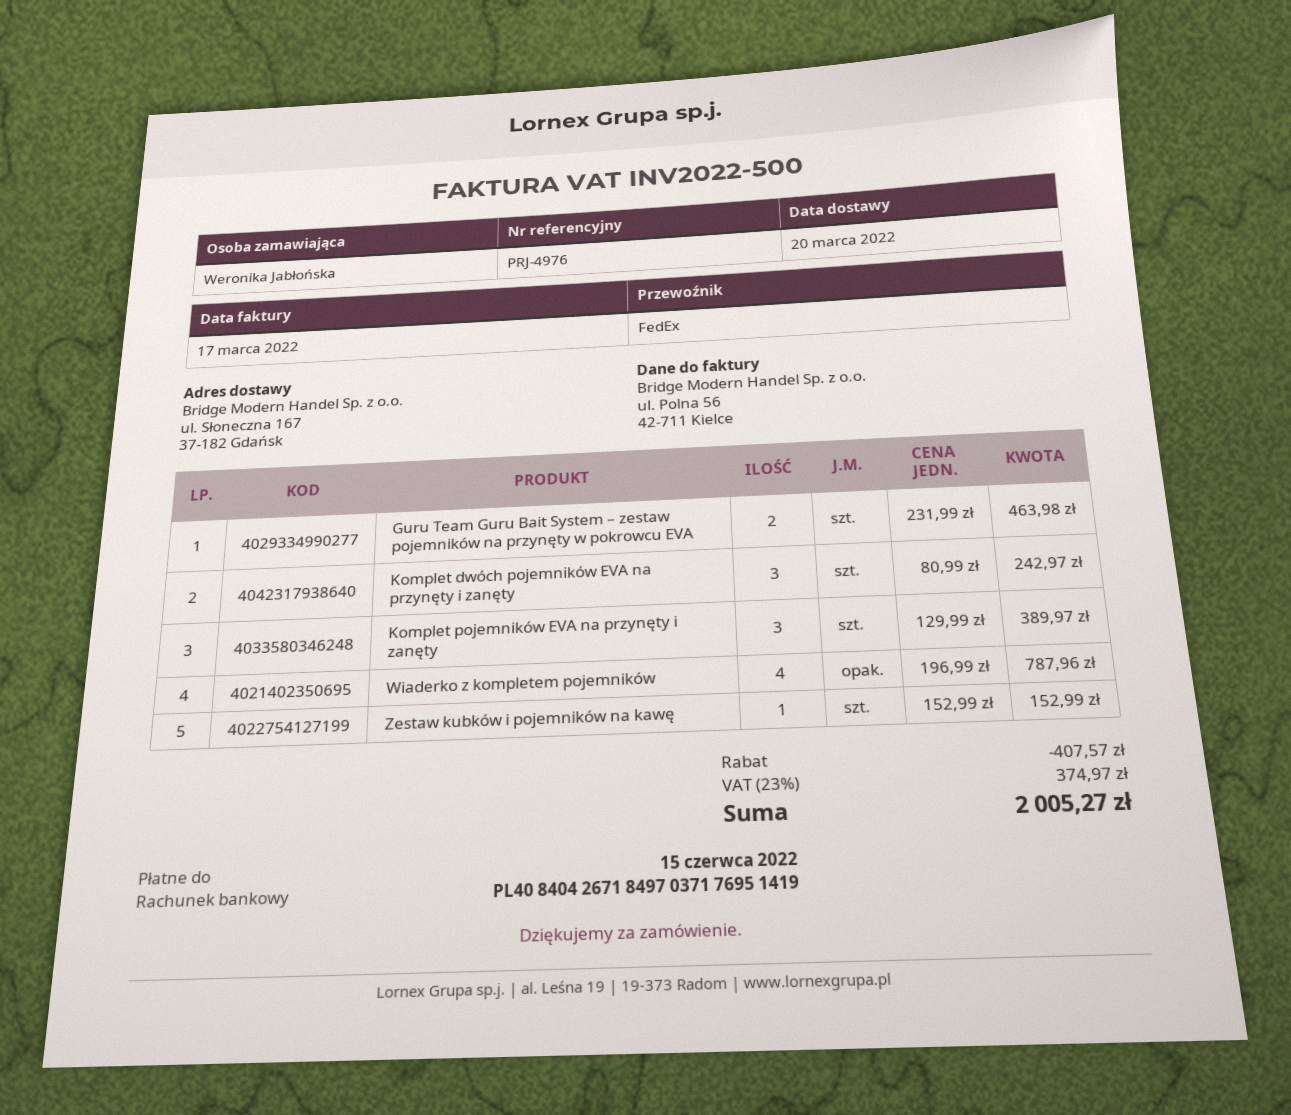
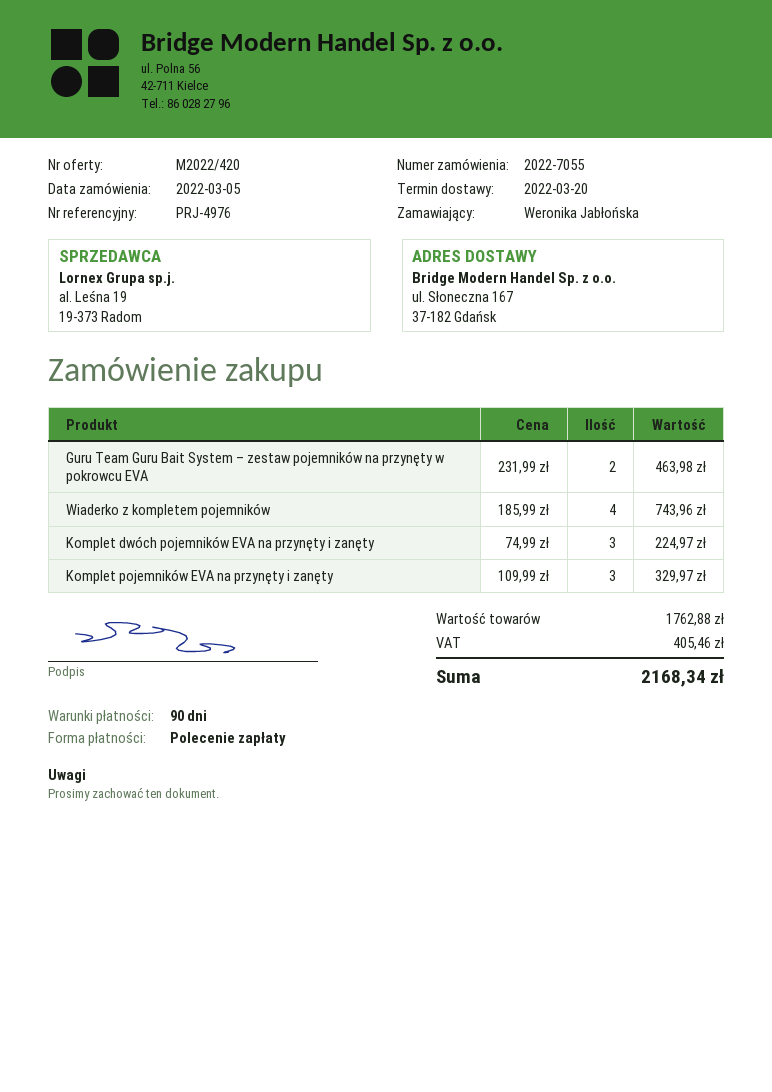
Komplet dwóch pojemników EVA na przynęty i zanęty: 3 x 80.99 = 242.97 -> 3 x 74.99 = 224.97
Komplet pojemników EVA na przynęty i zanęty: 3 x 129.99 = 389.97 -> 3 x 109.99 = 329.97
Wiaderko z kompletem pojemników: 4 x 196.99 = 787.96 -> 4 x 185.99 = 743.96
Zestaw kubków i pojemników na kawę: 1 x 152.99 = 152.99 -> none
discount: 407.57 -> none
tax: 374.97 -> 405.46
total: 2005.27 -> 2168.34

